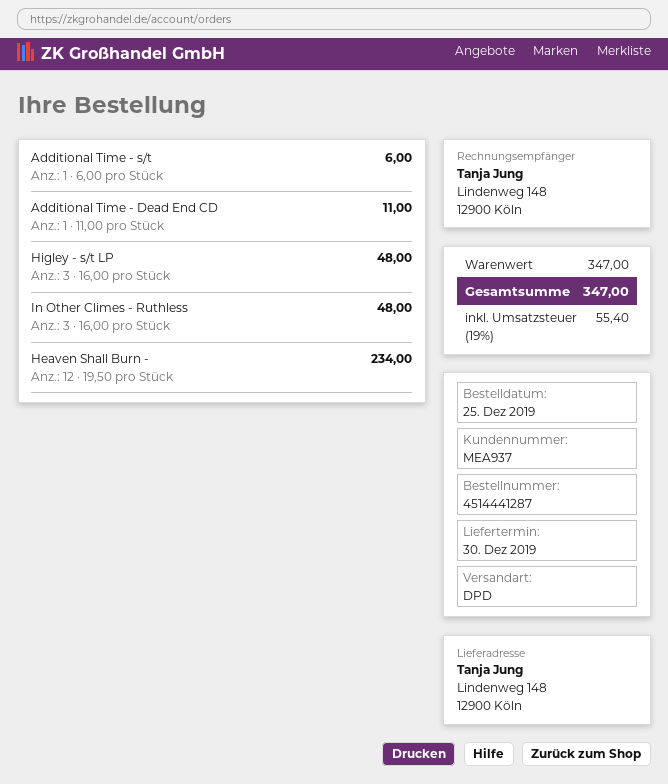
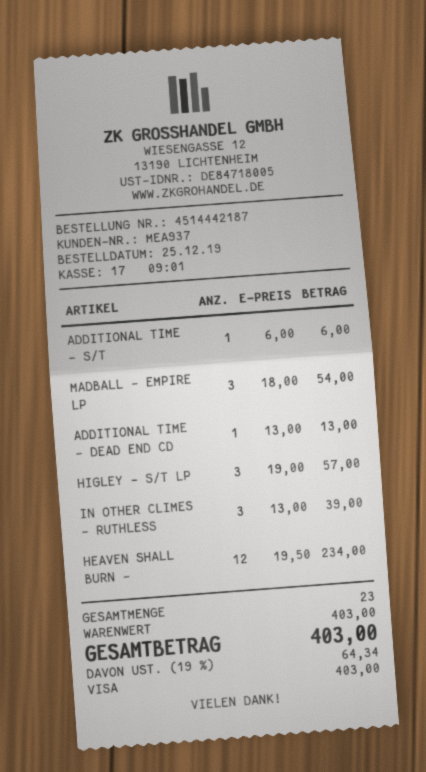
order number: 4514441287 -> 4514442187
Additional Time - Dead End CD: 1 x 11.00 = 11.00 -> 1 x 13.00 = 13.00
Higley - s/t LP: 3 x 16.00 = 48.00 -> 3 x 19.00 = 57.00
In Other Climes - Ruthless: 3 x 16.00 = 48.00 -> 3 x 13.00 = 39.00
MADBALL - EMPIRE LP: none -> 3 x 18.00 = 54.00
subtotal: 347.00 -> 403.00
tax: 19% = 55.40 -> 19% = 64.34
total: 347.00 -> 403.00

